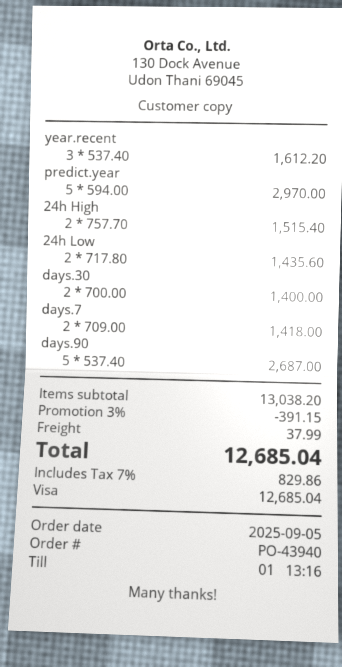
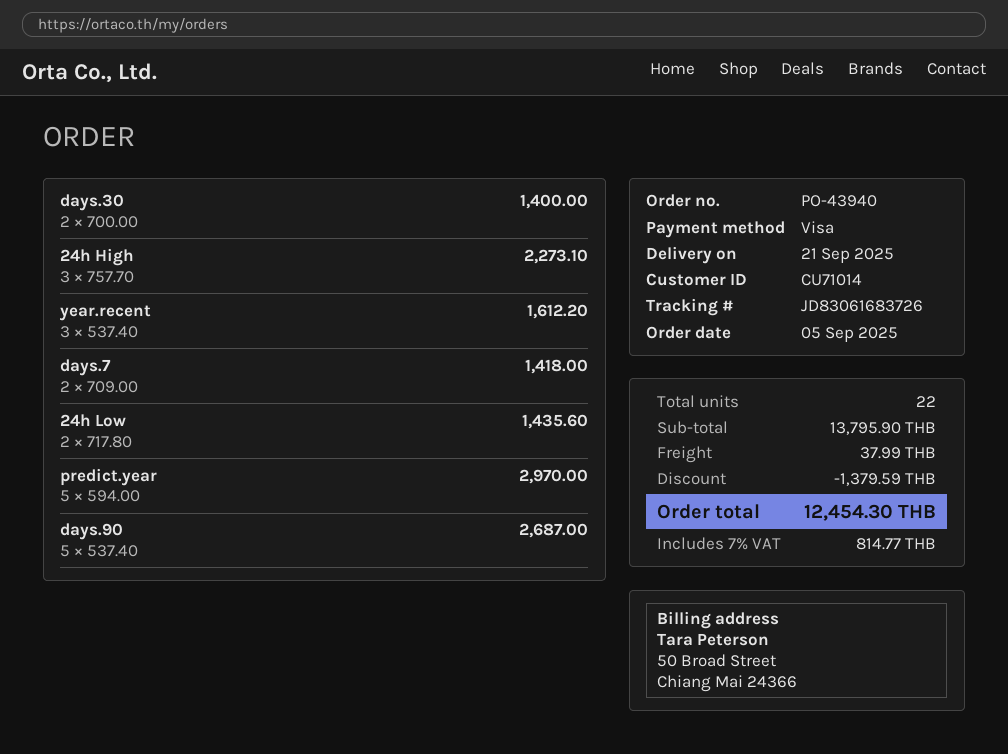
24h High: 2 x 757.70 = 1515.40 -> 3 x 757.70 = 2273.10
subtotal: 13038.20 -> 13795.90
discount: 391.15 -> 1379.59
tax: 7% = 829.86 -> 7% = 814.77
total: 12685.04 -> 12454.30

